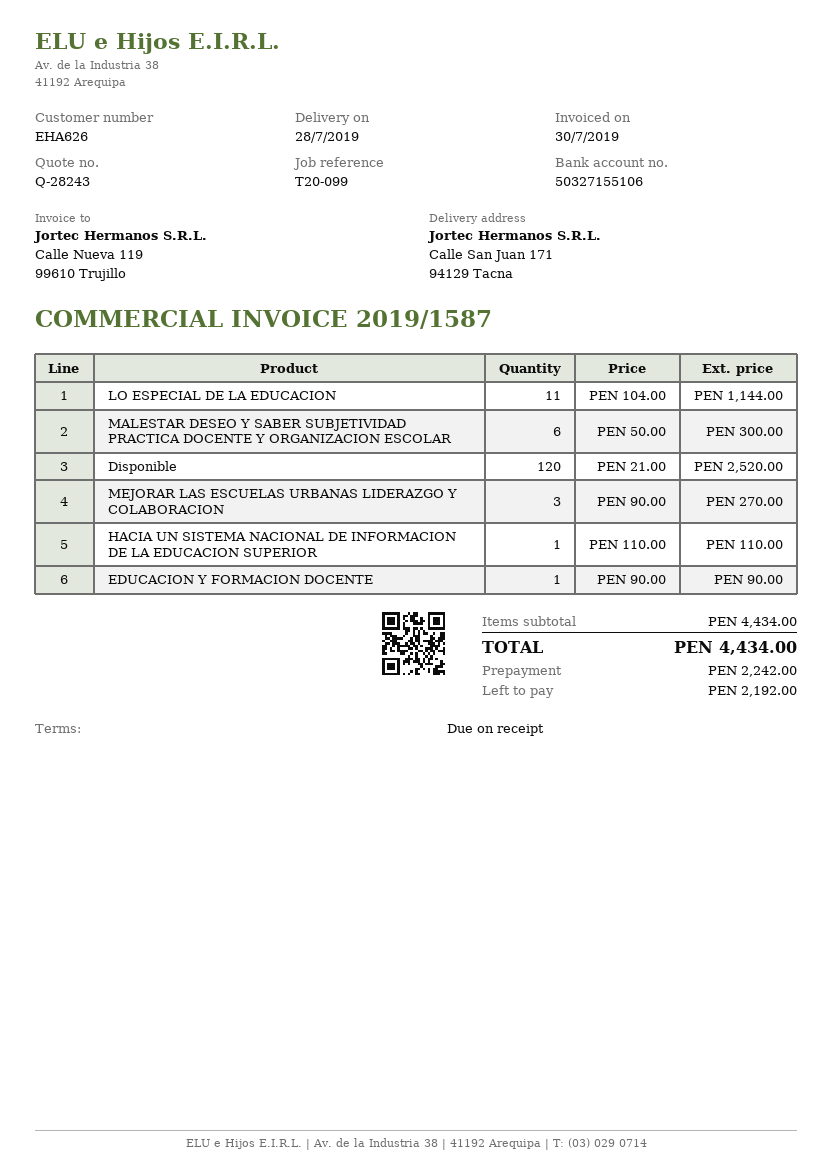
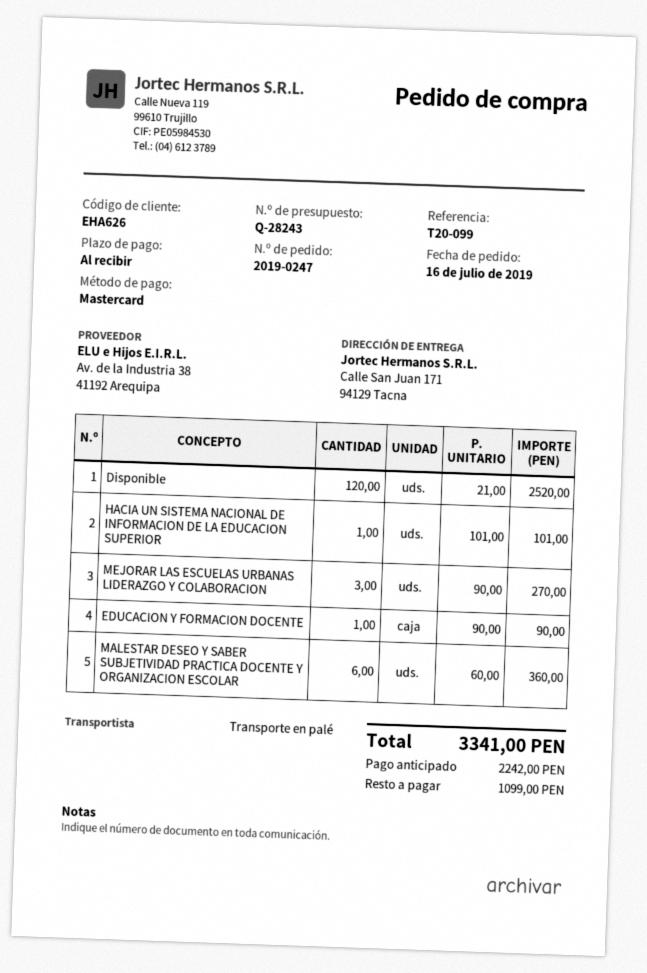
LO ESPECIAL DE LA EDUCACION: 11 x 104.00 = 1144.00 -> none
MALESTAR DESEO Y SABER SUBJETIVIDAD PRACTICA DOCENTE Y ORGANIZACION ESCOLAR: 6 x 50.00 = 300.00 -> 6 x 60.00 = 360.00
HACIA UN SISTEMA NACIONAL DE INFORMACION DE LA EDUCACION SUPERIOR: 1 x 110.00 = 110.00 -> 1 x 101.00 = 101.00
total: 4434.00 -> 3341.00
balance: 2192.00 -> 1099.00

